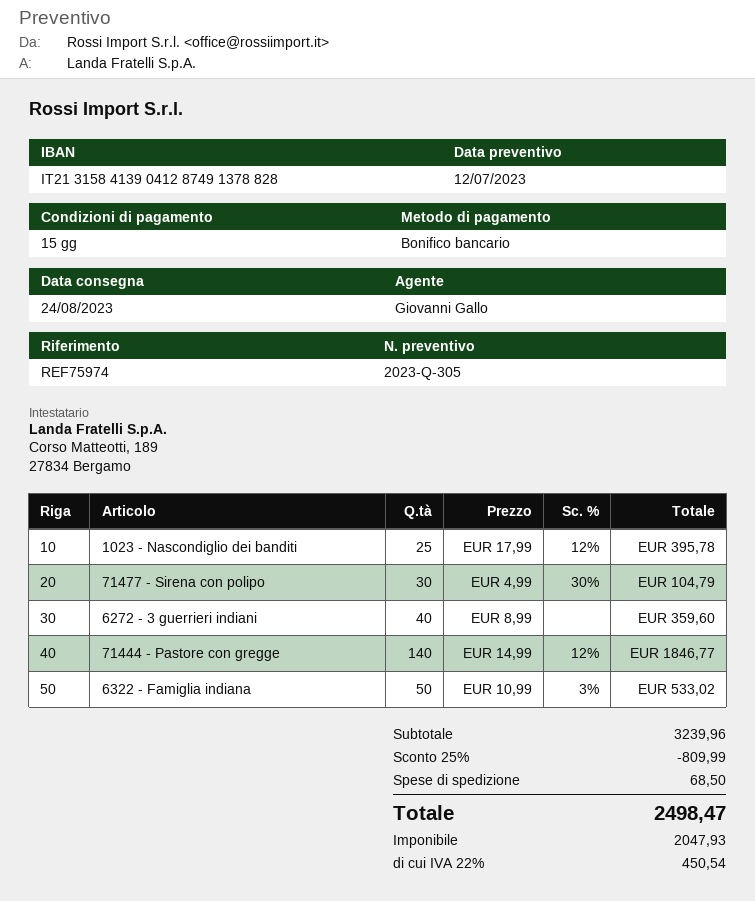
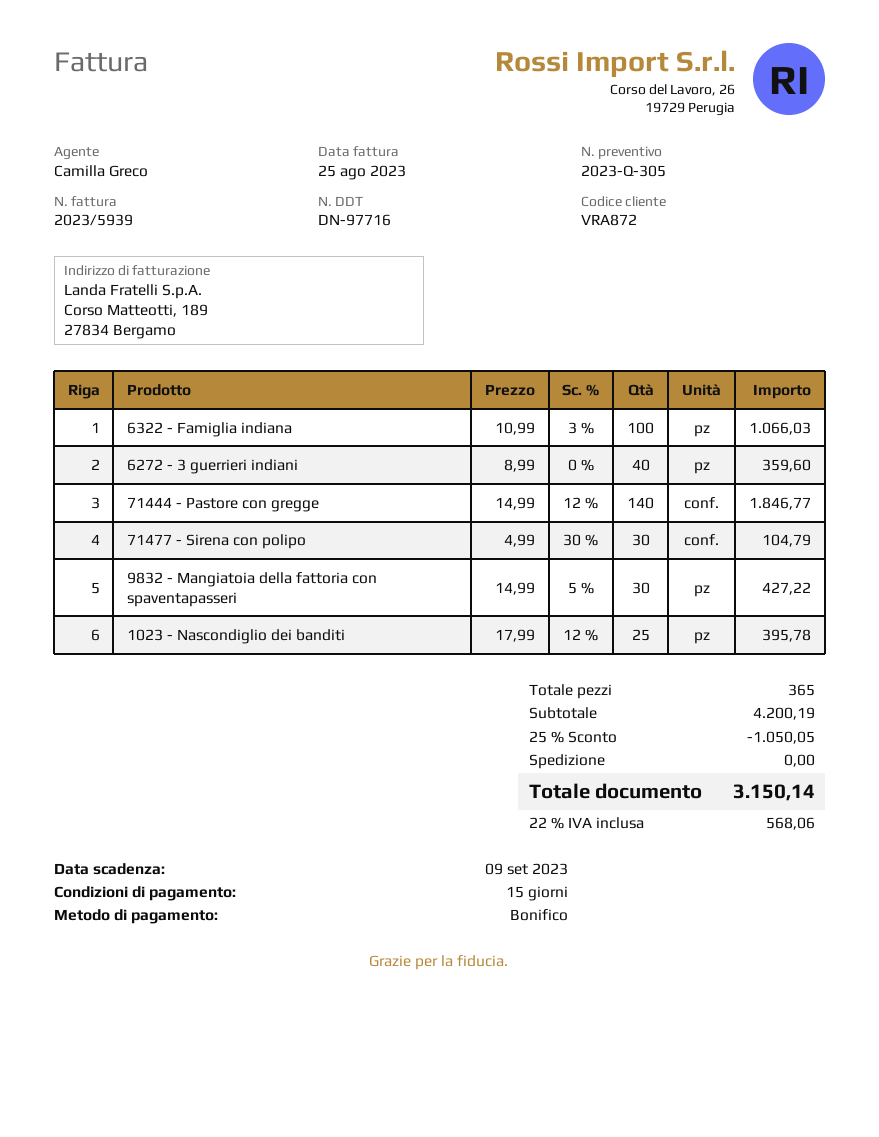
sales rep: Giovanni Gallo -> Camilla Greco
6322 - Famiglia indiana: 50 x 10.99 - 3% = 533.02 -> 100 x 10.99 - 3% = 1066.03
9832 - Mangiatoia della fattoria con spaventapasseri: none -> 30 x 14.99 - 5% = 427.22
subtotal: 3239.96 -> 4200.19
discount: 25% = 809.99 -> 25% = 1050.05
shipping: 68.50 -> 0.00
tax: 22% = 450.54 -> 22% = 568.06
total: 2498.47 -> 3150.14

